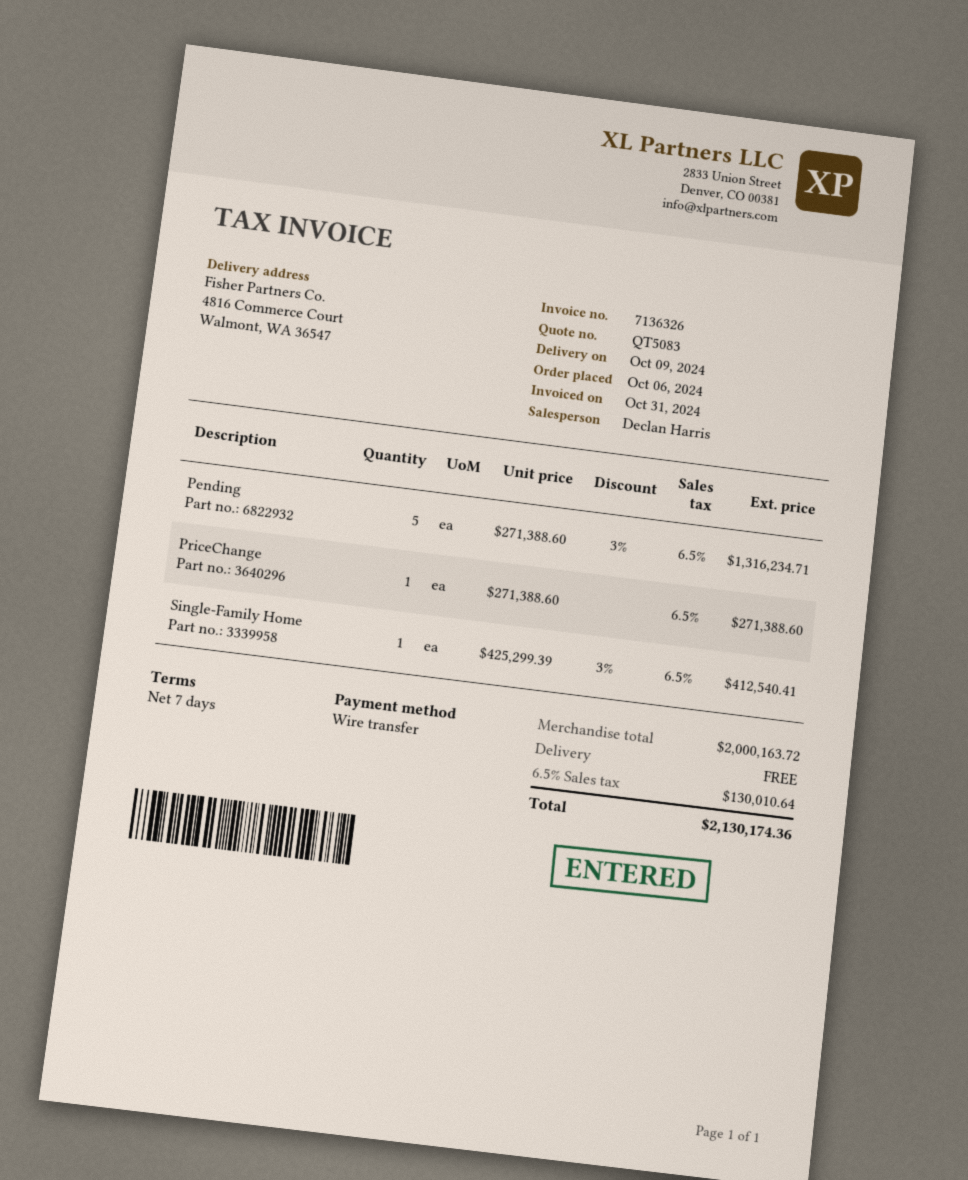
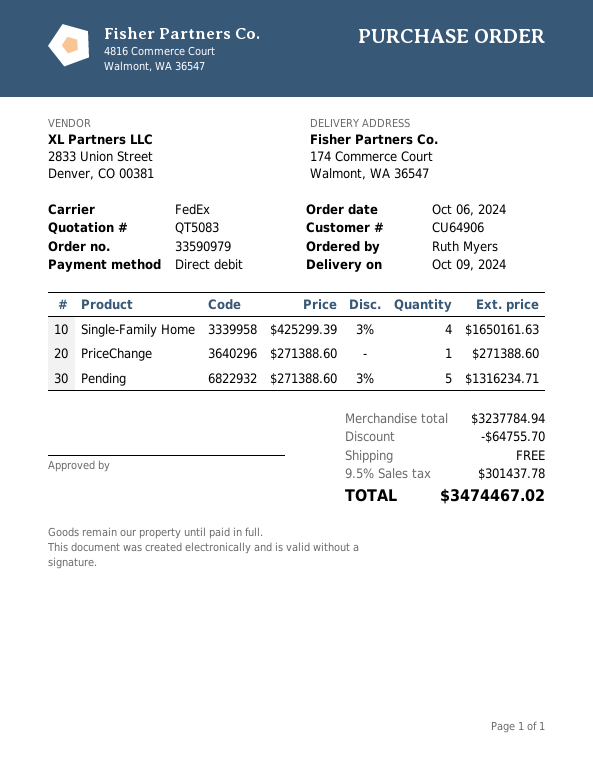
payment method: bank transfer -> direct debit
ship to: 4816 Commerce Court, Walmont, WA 36547 -> 174 Commerce Court, Walmont, WA 36547
Single-Family Home: 1 x 425299.39 - 3% = 412540.41 -> 4 x 425299.39 - 3% = 1650161.63
subtotal: 2000163.72 -> 3237784.94
discount: none -> 64755.70
tax: 6.5% = 130010.64 -> 9.5% = 301437.78
total: 2130174.36 -> 3474467.02

